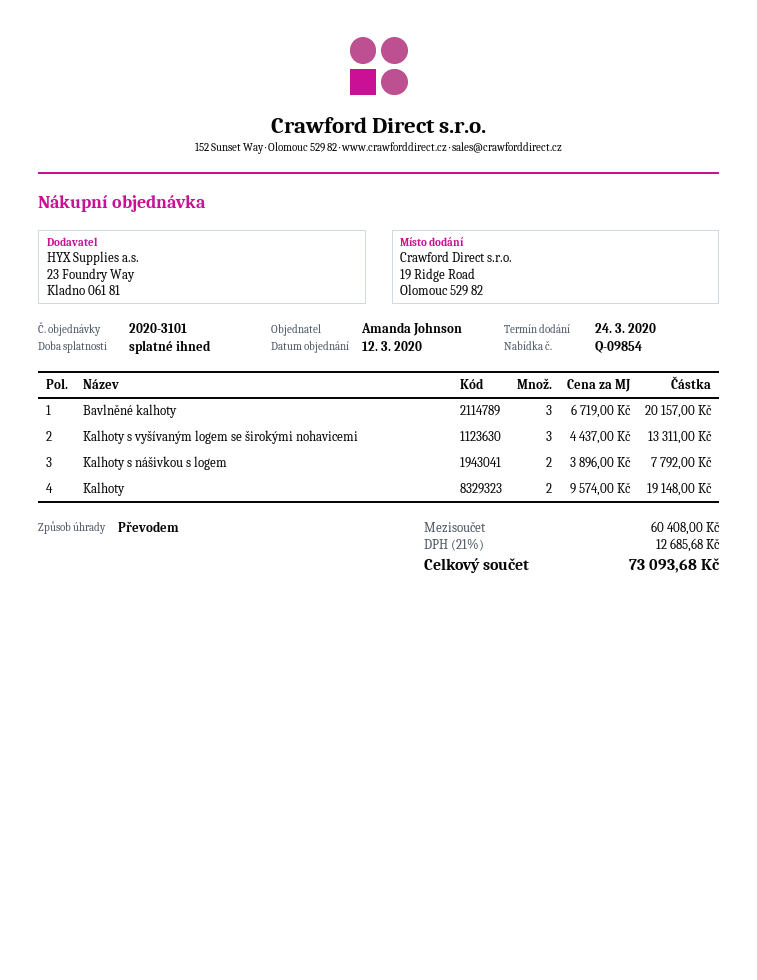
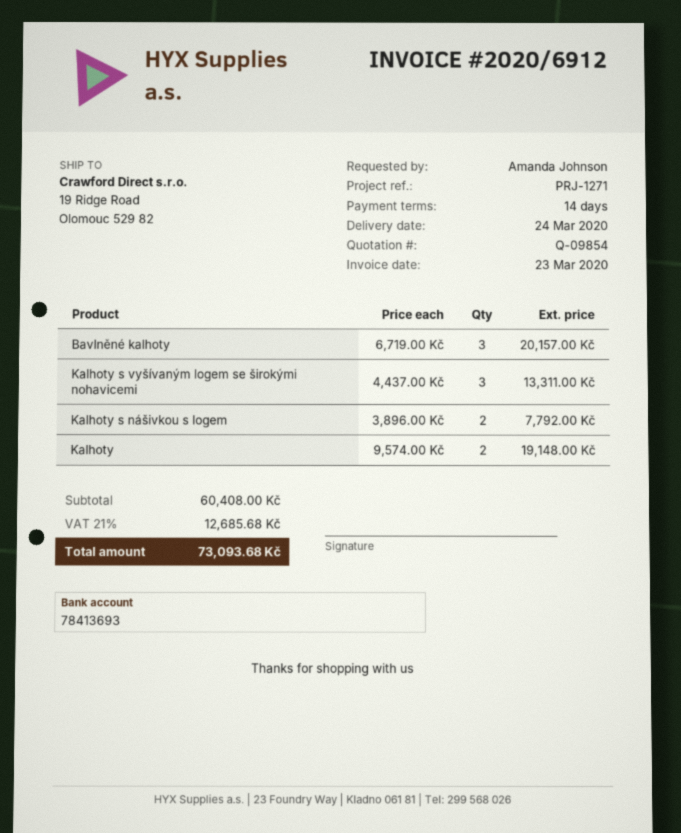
payment terms: on receipt -> 14 days

